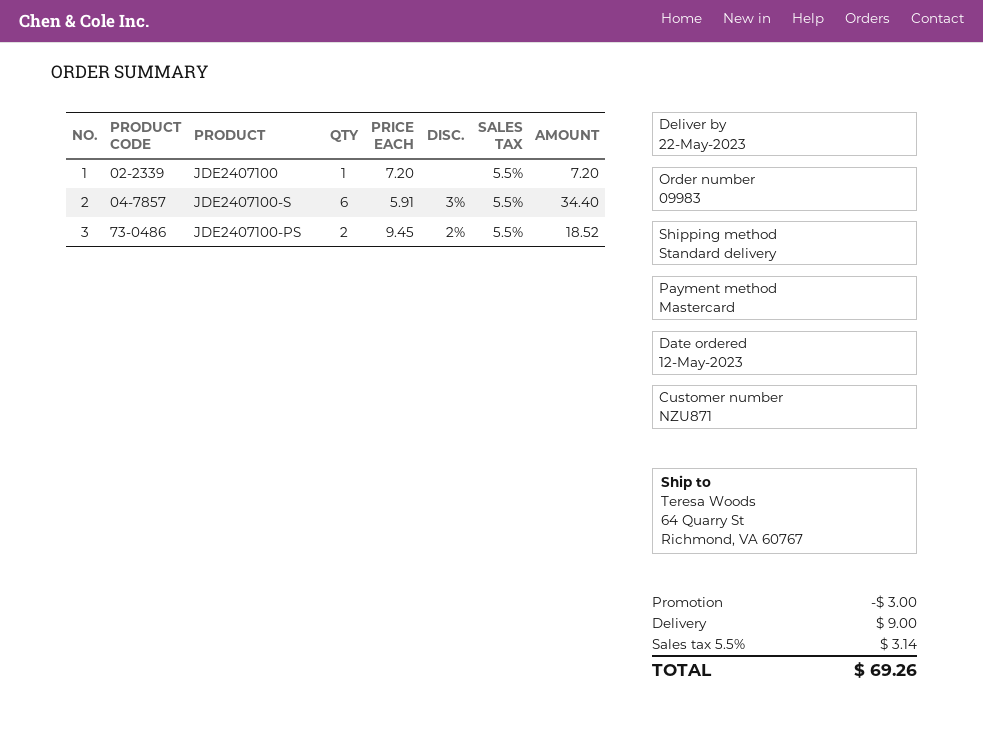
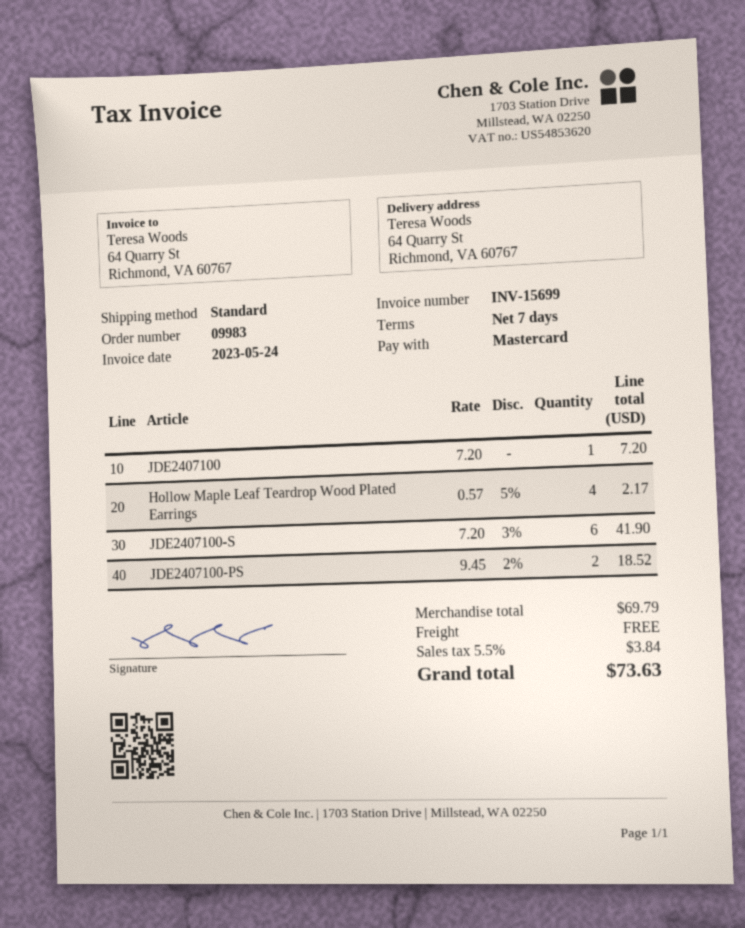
JDE2407100-S: 6 x 5.91 - 3% = 34.40 -> 6 x 7.20 - 3% = 41.90
Hollow Maple Leaf Teardrop Wood Plated Earrings: none -> 4 x 0.57 - 5% = 2.17
discount: 3.00 -> none
shipping: 9.00 -> 0.00
tax: 5.5% = 3.14 -> 5.5% = 3.84
total: 69.26 -> 73.63

